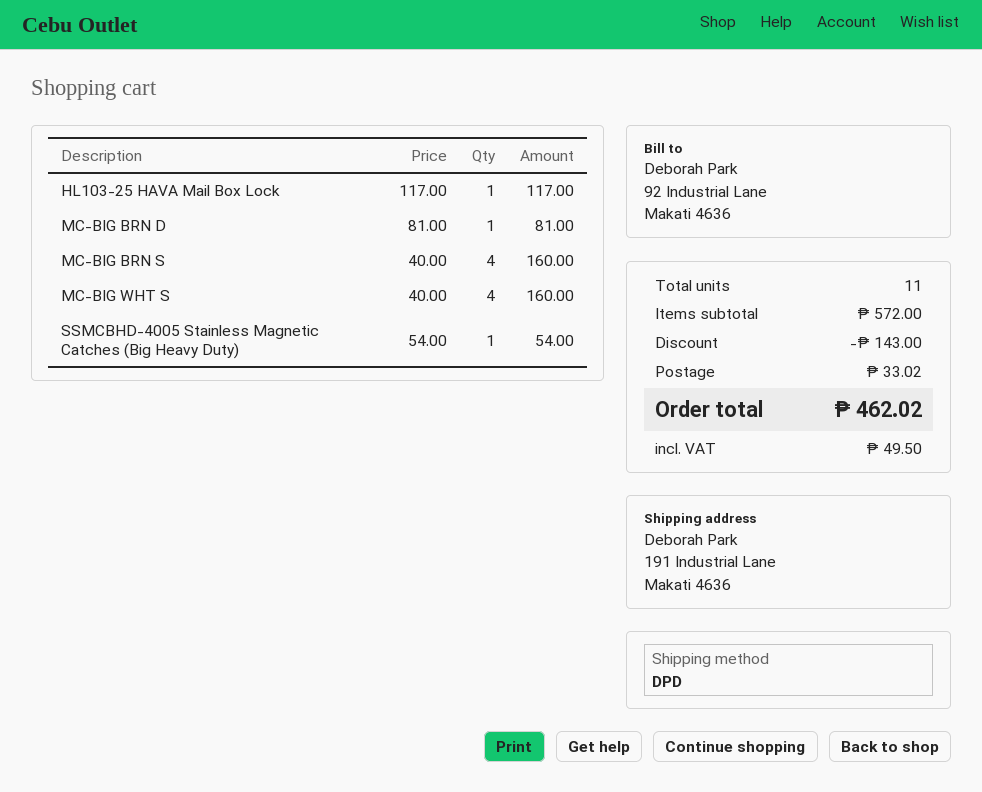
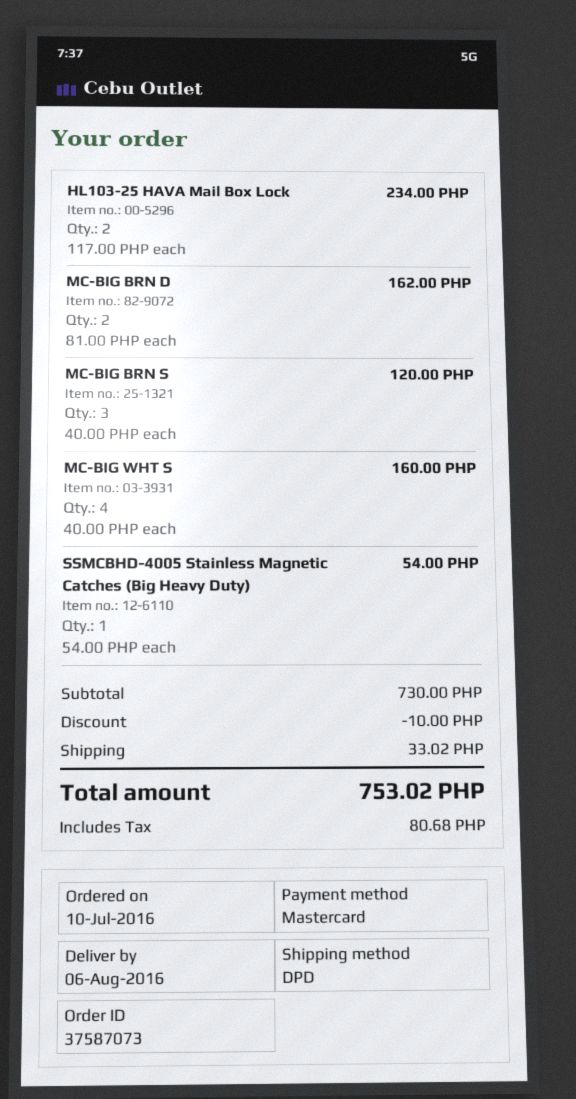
HL103-25 HAVA Mail Box Lock: 1 x 117.00 = 117.00 -> 2 x 117.00 = 234.00
MC-BIG BRN D: 1 x 81.00 = 81.00 -> 2 x 81.00 = 162.00
MC-BIG BRN S: 4 x 40.00 = 160.00 -> 3 x 40.00 = 120.00
subtotal: 572.00 -> 730.00
discount: 143.00 -> 10.00
tax: 49.50 -> 80.68
total: 462.02 -> 753.02

